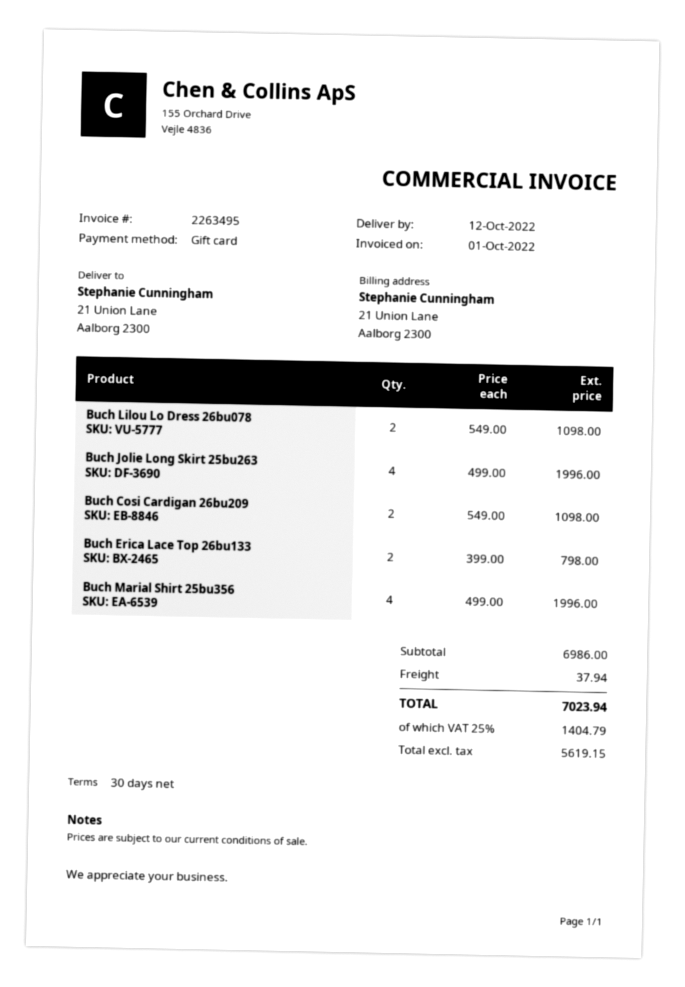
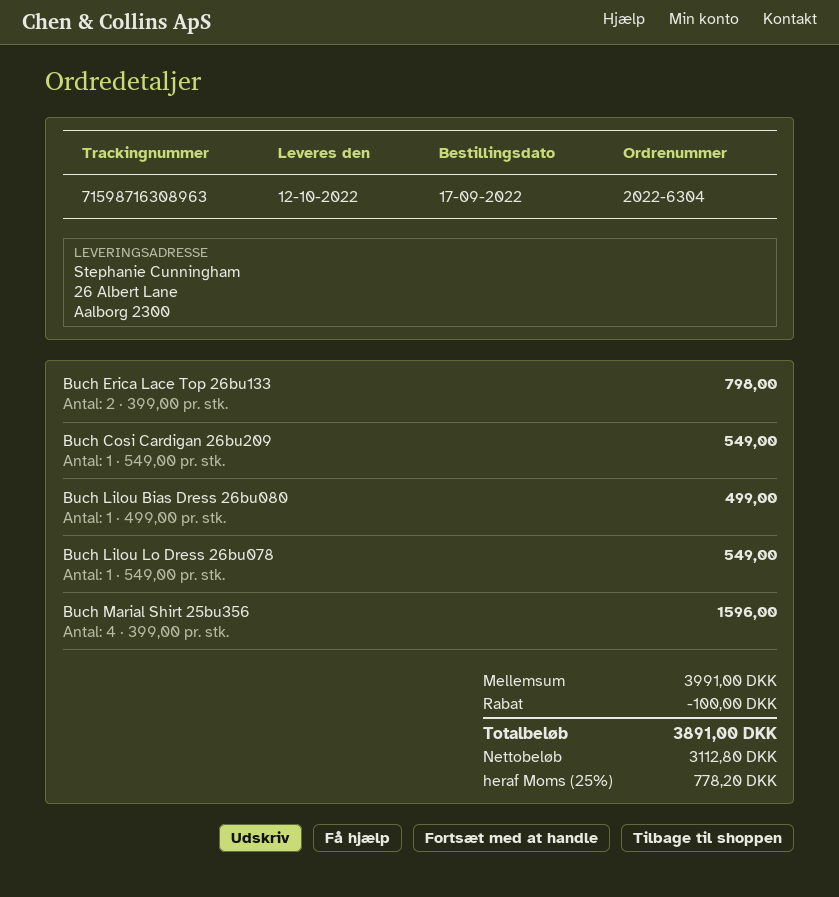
ship to: 21 Union Lane, Aalborg 2300 -> 26 Albert Lane, Aalborg 2300
Buch Lilou Lo Dress 26bu078: 2 x 549.00 = 1098.00 -> 1 x 549.00 = 549.00
Buch Jolie Long Skirt 25bu263: 4 x 499.00 = 1996.00 -> none
Buch Cosi Cardigan 26bu209: 2 x 549.00 = 1098.00 -> 1 x 549.00 = 549.00
Buch Marial Shirt 25bu356: 4 x 499.00 = 1996.00 -> 4 x 399.00 = 1596.00
Buch Lilou Bias Dress 26bu080: none -> 1 x 499.00 = 499.00
subtotal: 6986.00 -> 3991.00
discount: none -> 100.00
shipping: 37.94 -> none
net: 5619.15 -> 3112.80
tax: 25% = 1404.79 -> 25% = 778.20
total: 7023.94 -> 3891.00

